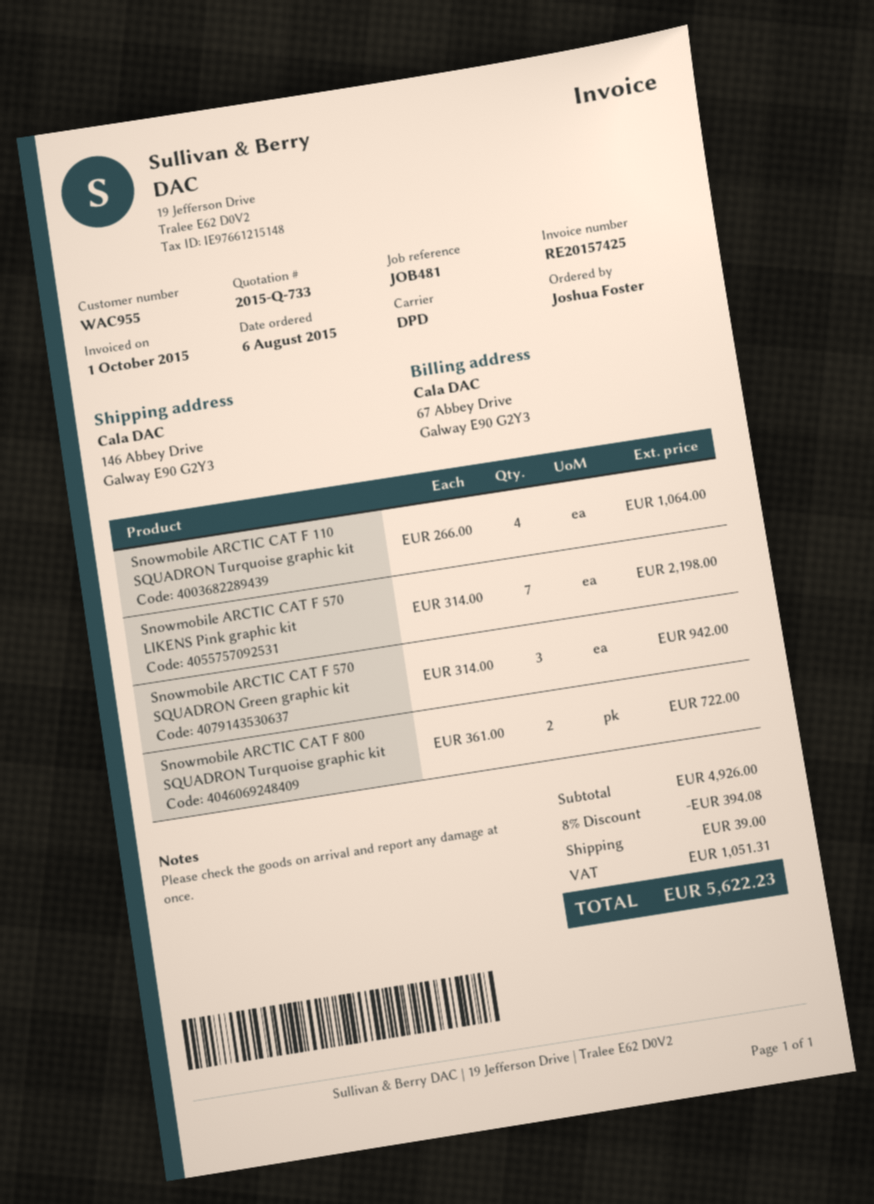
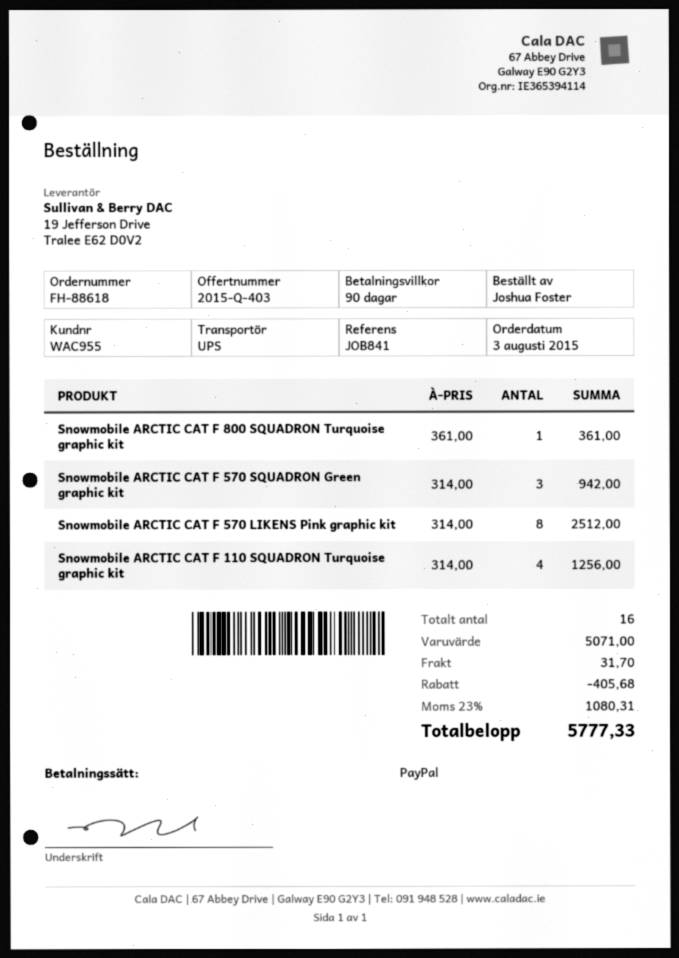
quote number: 2015-Q-733 -> 2015-Q-403
order date: 2015-08-06 -> 2015-08-03
reference: JOB481 -> JOB841
shipping method: DPD -> UPS
Snowmobile ARCTIC CAT F 110 SQUADRON Turquoise graphic kit: 4 x 266.00 = 1064.00 -> 4 x 314.00 = 1256.00
Snowmobile ARCTIC CAT F 570 LIKENS Pink graphic kit: 7 x 314.00 = 2198.00 -> 8 x 314.00 = 2512.00
Snowmobile ARCTIC CAT F 800 SQUADRON Turquoise graphic kit: 2 x 361.00 = 722.00 -> 1 x 361.00 = 361.00
subtotal: 4926.00 -> 5071.00
discount: 394.08 -> 405.68
shipping: 39.00 -> 31.70
tax: 1051.31 -> 1080.31
total: 5622.23 -> 5777.33

